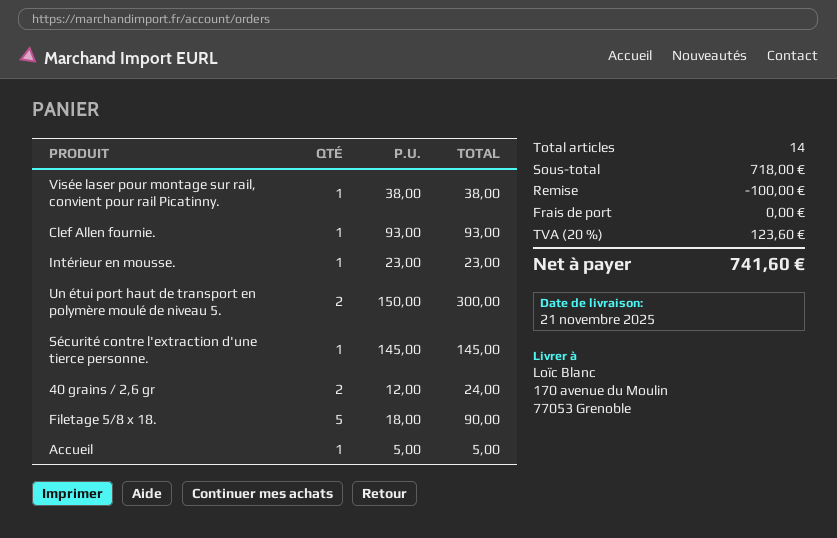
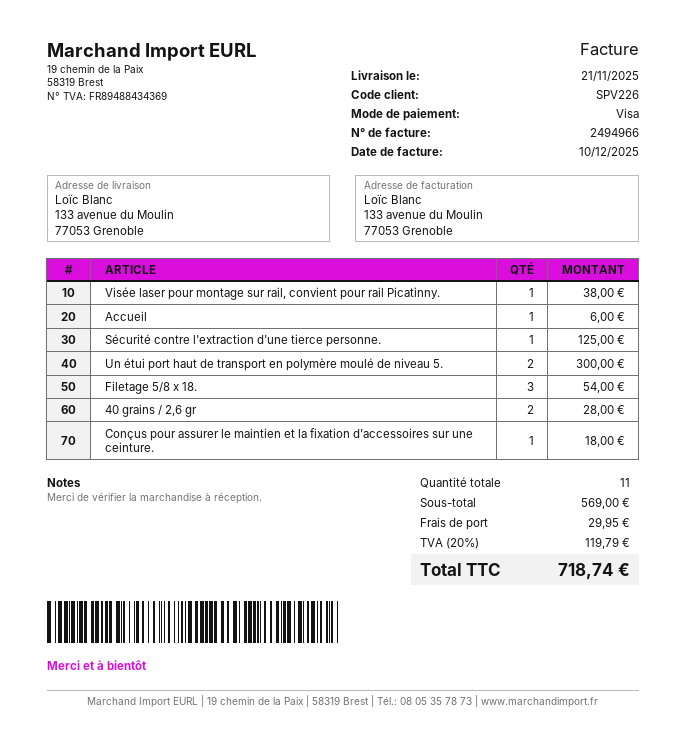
ship to: 170 avenue du Moulin, 77053 Grenoble -> 133 avenue du Moulin, 77053 Grenoble
Clef Allen fournie.: 1 for 93.00 -> none
Intérieur en mousse.: 1 for 23.00 -> none
Sécurité contre l'extraction d'une tierce personne.: 1 for 145.00 -> 1 for 125.00
40 grains / 2,6 gr: 2 for 24.00 -> 2 for 28.00
Filetage 5/8 x 18.: 5 for 90.00 -> 3 for 54.00
Accueil: 1 for 5.00 -> 1 for 6.00
Conçus pour assurer le maintien et la fixation d’accessoires sur une ceinture.: none -> 1 for 18.00
total quantity: 14 -> 11
subtotal: 718.00 -> 569.00
discount: 100.00 -> none
shipping: 0.00 -> 29.95
tax: 20% = 123.60 -> 20% = 119.79
total: 741.60 -> 718.74

